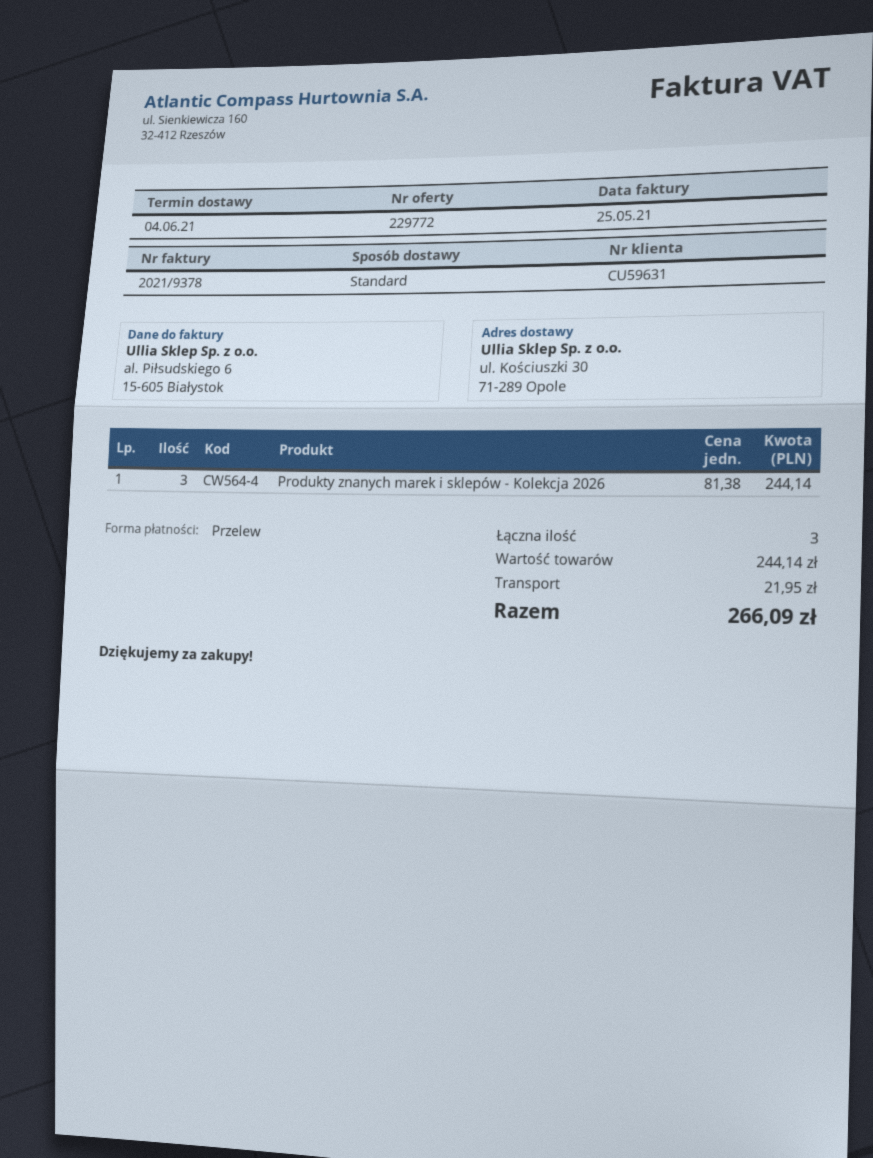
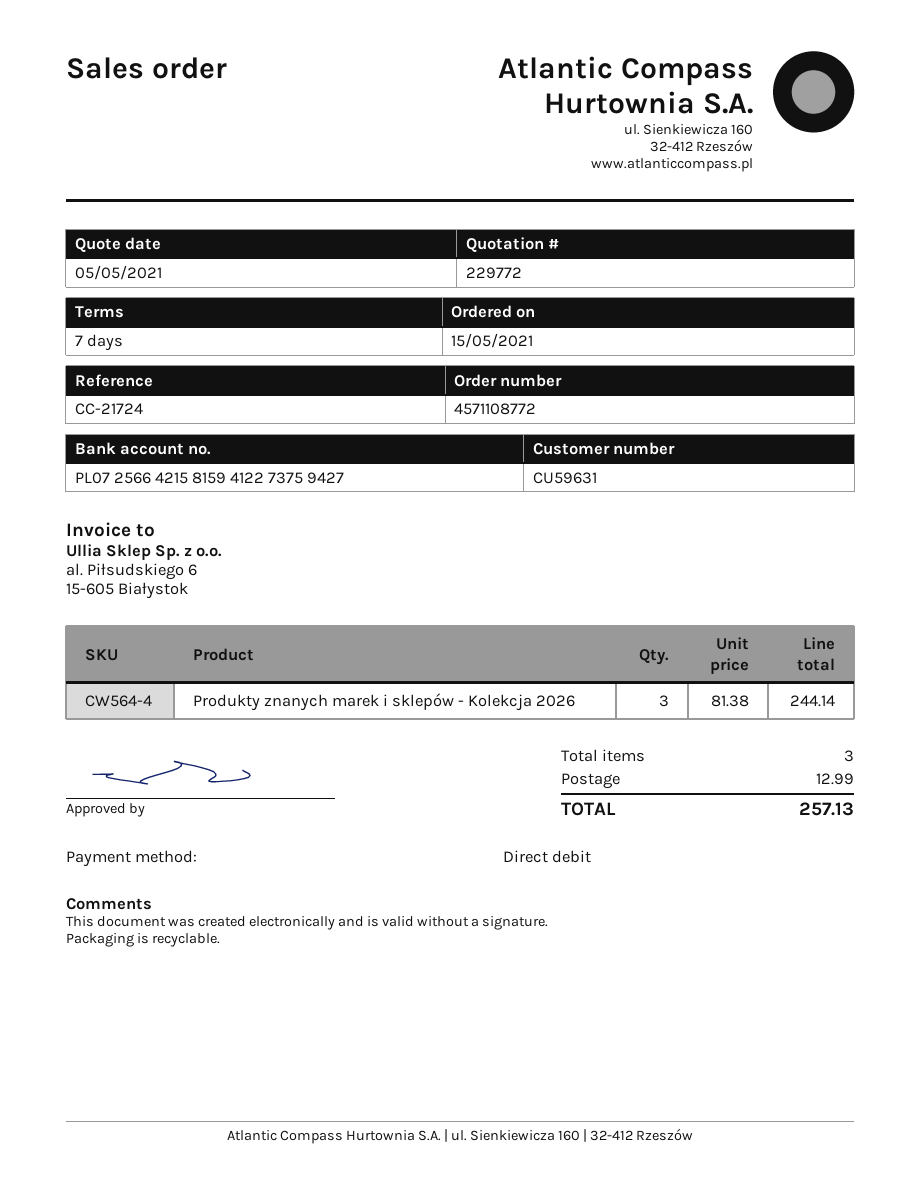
payment method: bank transfer -> direct debit
shipping: 21.95 -> 12.99
total: 266.09 -> 257.13

